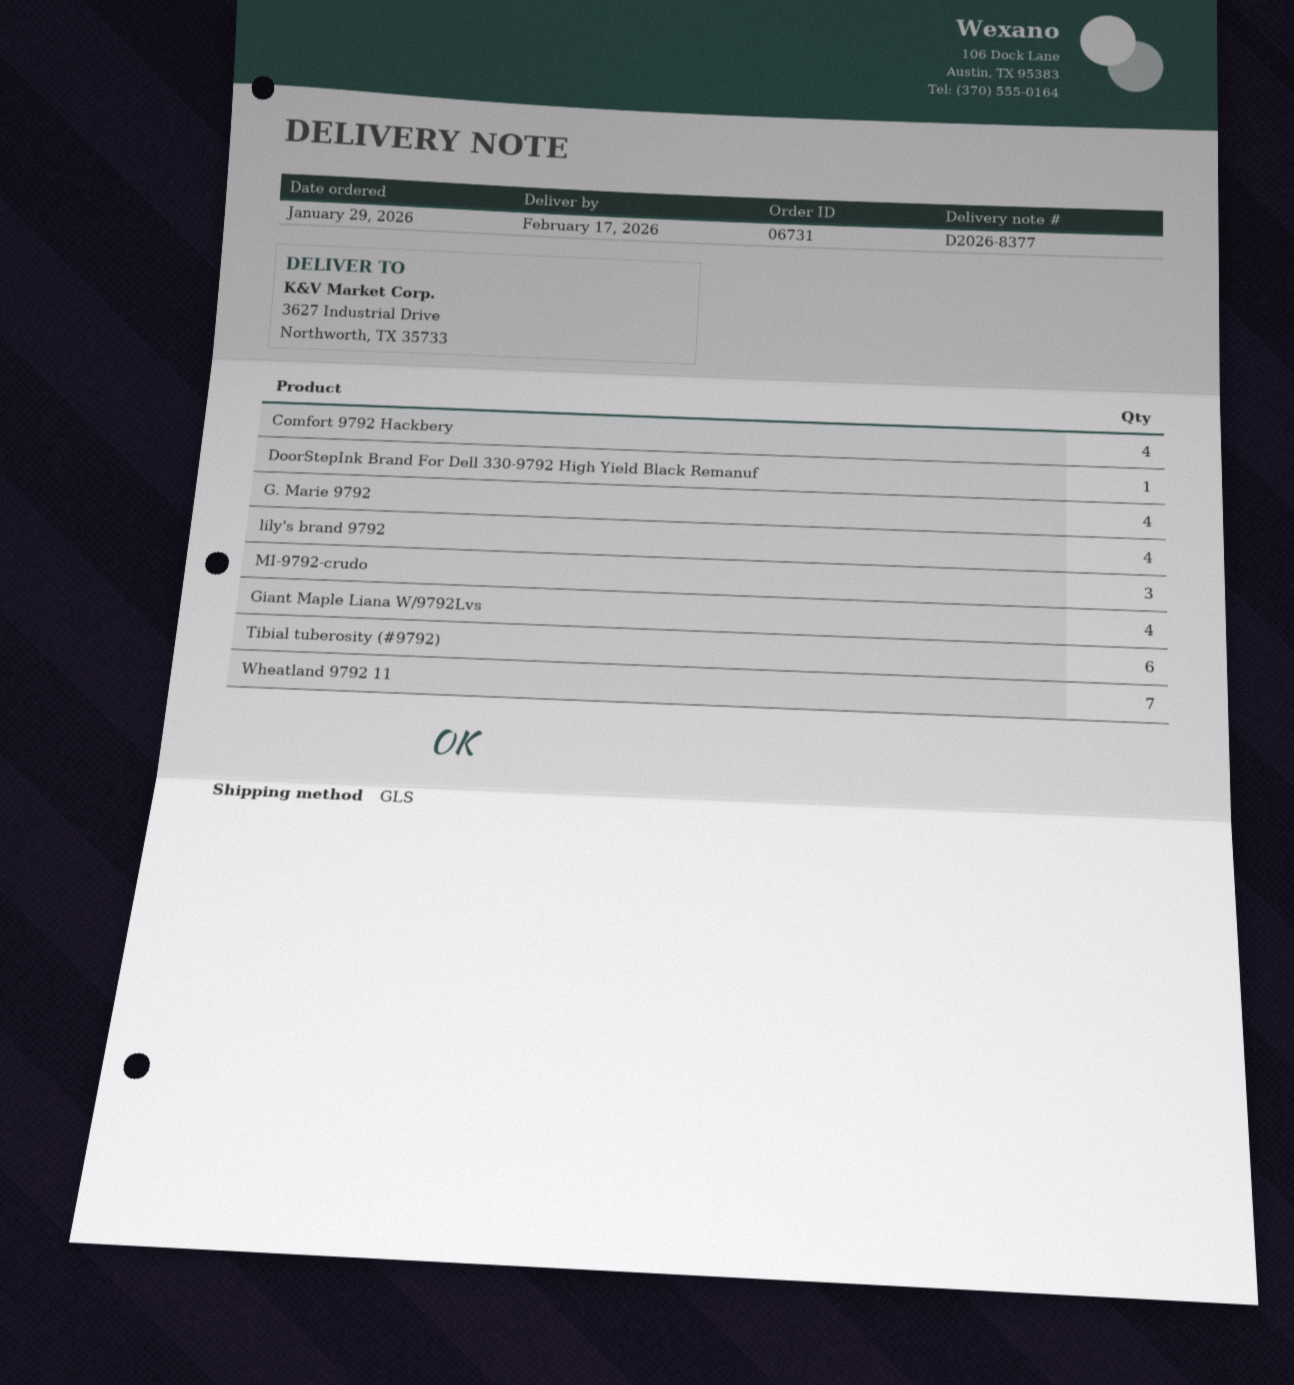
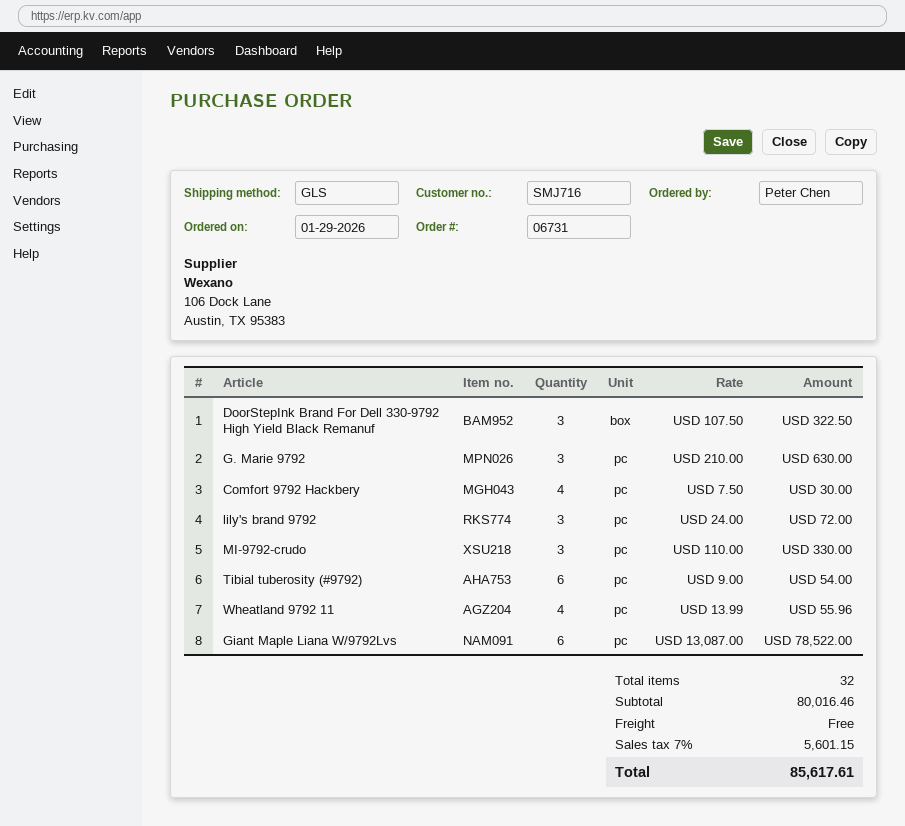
DoorStepInk Brand For Dell 330-9792 High Yield Black Remanuf: 1 -> 3
G. Marie 9792: 4 -> 3
lily's brand 9792: 4 -> 3
Giant Maple Liana W/9792Lvs: 4 -> 6
Wheatland 9792 11: 7 -> 4

